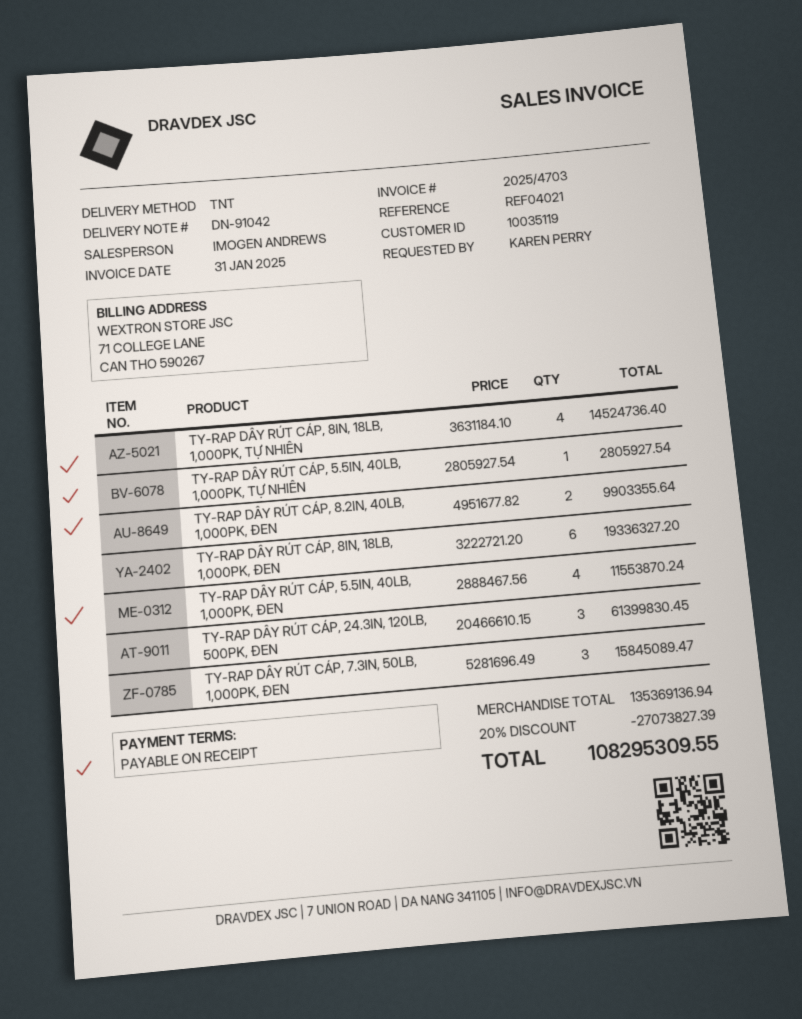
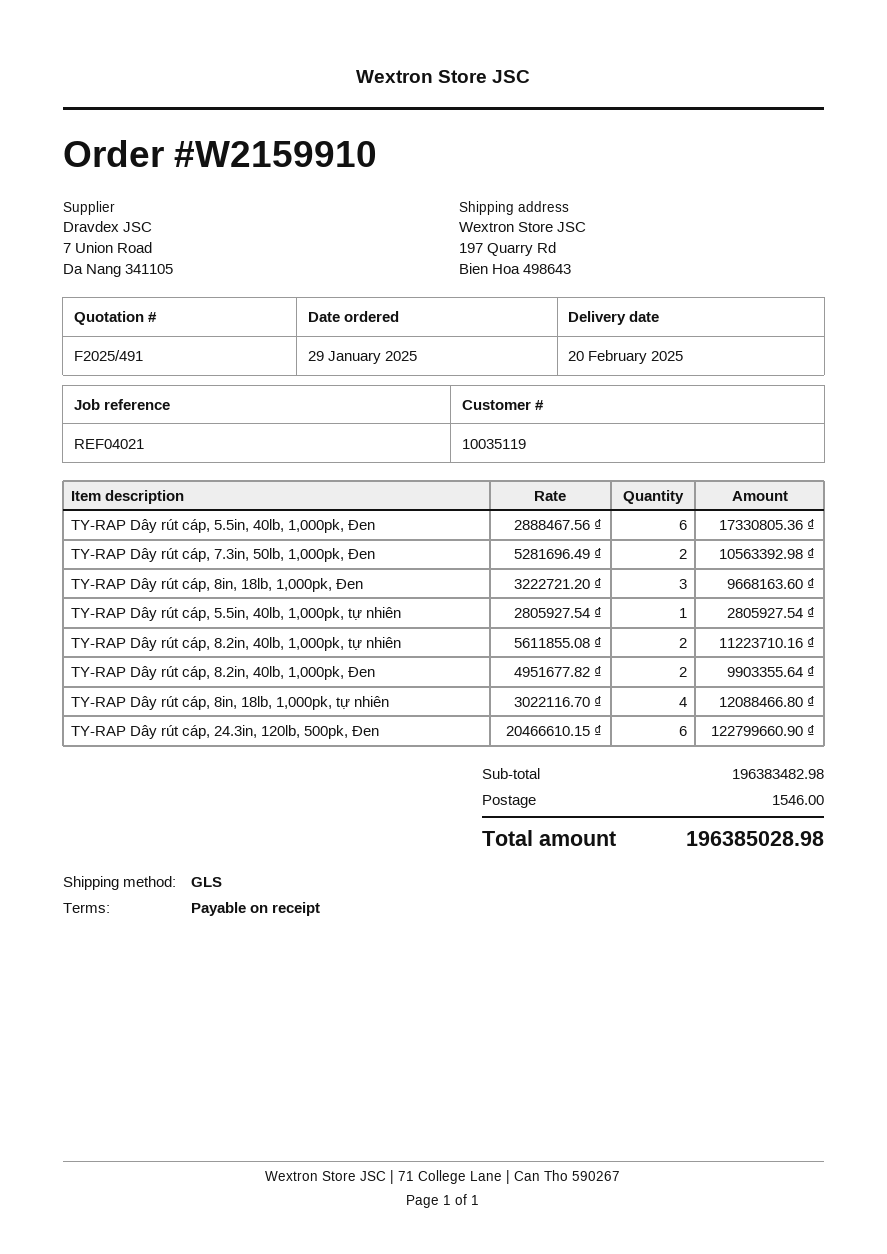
shipping method: TNT -> GLS
TY-RAP DÂY RÚT CÁP, 8IN, 18LB, 1,000PK, TỰ NHIÊN: 4 x 3631184.10 = 14524736.40 -> 4 x 3022116.70 = 12088466.80
TY-RAP DÂY RÚT CÁP, 8IN, 18LB, 1,000PK, ĐEN: 6 x 3222721.20 = 19336327.20 -> 3 x 3222721.20 = 9668163.60
TY-RAP DÂY RÚT CÁP, 5.5IN, 40LB, 1,000PK, ĐEN: 4 x 2888467.56 = 11553870.24 -> 6 x 2888467.56 = 17330805.36
TY-RAP DÂY RÚT CÁP, 24.3IN, 120LB, 500PK, ĐEN: 3 x 20466610.15 = 61399830.45 -> 6 x 20466610.15 = 122799660.90
TY-RAP DÂY RÚT CÁP, 7.3IN, 50LB, 1,000PK, ĐEN: 3 x 5281696.49 = 15845089.47 -> 2 x 5281696.49 = 10563392.98
TY-RAP Dây rút cáp, 8.2in, 40lb, 1,000pk, tự nhiên: none -> 2 x 5611855.08 = 11223710.16
subtotal: 135369136.94 -> 196383482.98
discount: 20% = 27073827.39 -> none
shipping: none -> 1546.00
total: 108295309.55 -> 196385028.98

